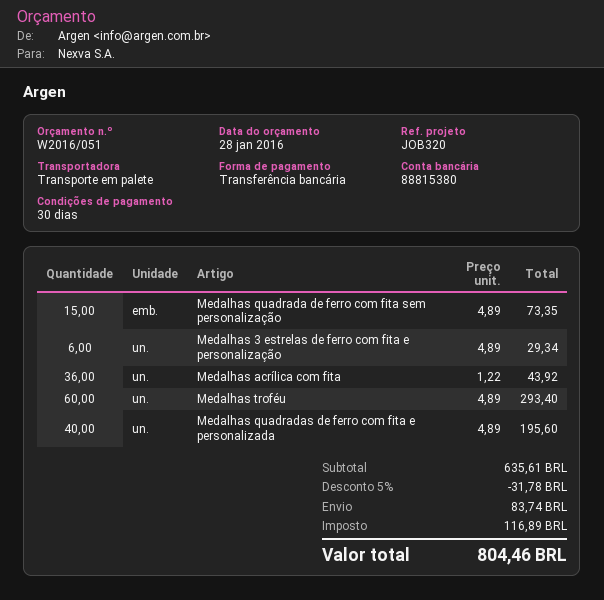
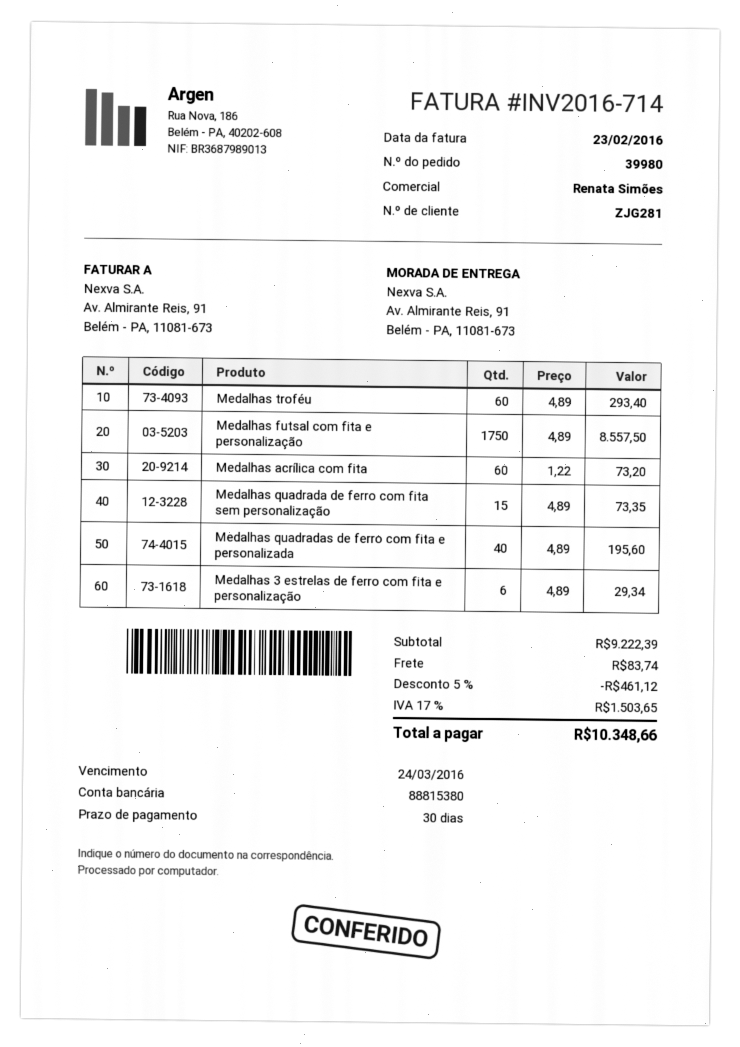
Medalhas acrílica com fita: 36 x 1.22 = 43.92 -> 60 x 1.22 = 73.20
Medalhas futsal com fita e personalização: none -> 1750 x 4.89 = 8557.50
subtotal: 635.61 -> 9222.39
discount: 5% = 31.78 -> 5% = 461.12
tax: 116.89 -> 1503.65
total: 804.46 -> 10348.66

